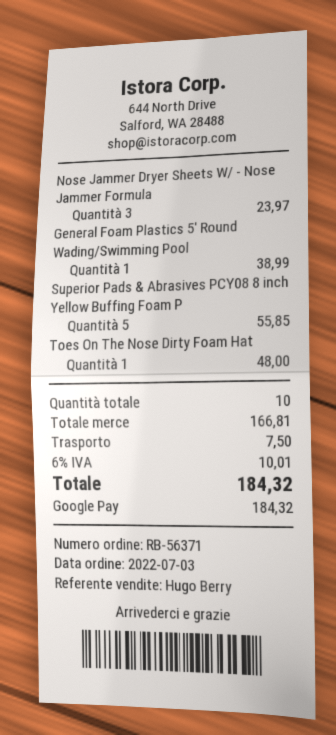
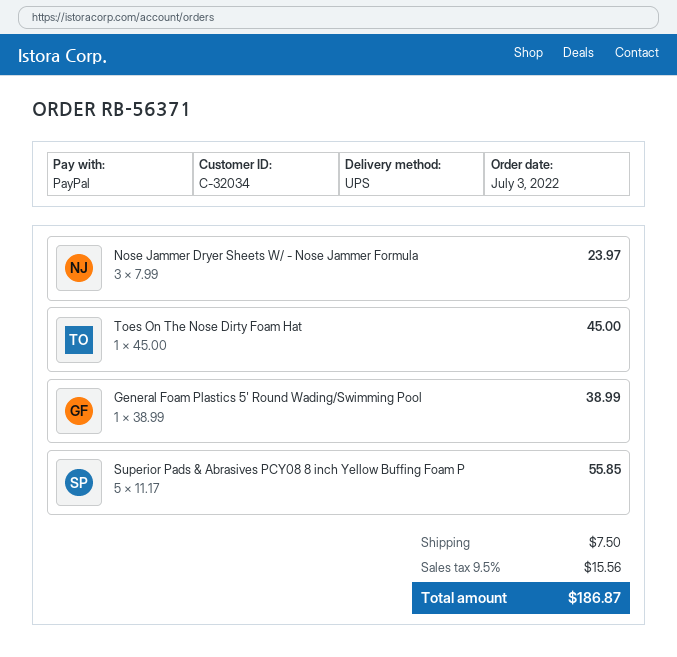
payment method: Google Pay -> PayPal
Toes On The Nose Dirty Foam Hat: 1 for 48.00 -> 1 for 45.00
tax: 6% = 10.01 -> 9.5% = 15.56
total: 184.32 -> 186.87

